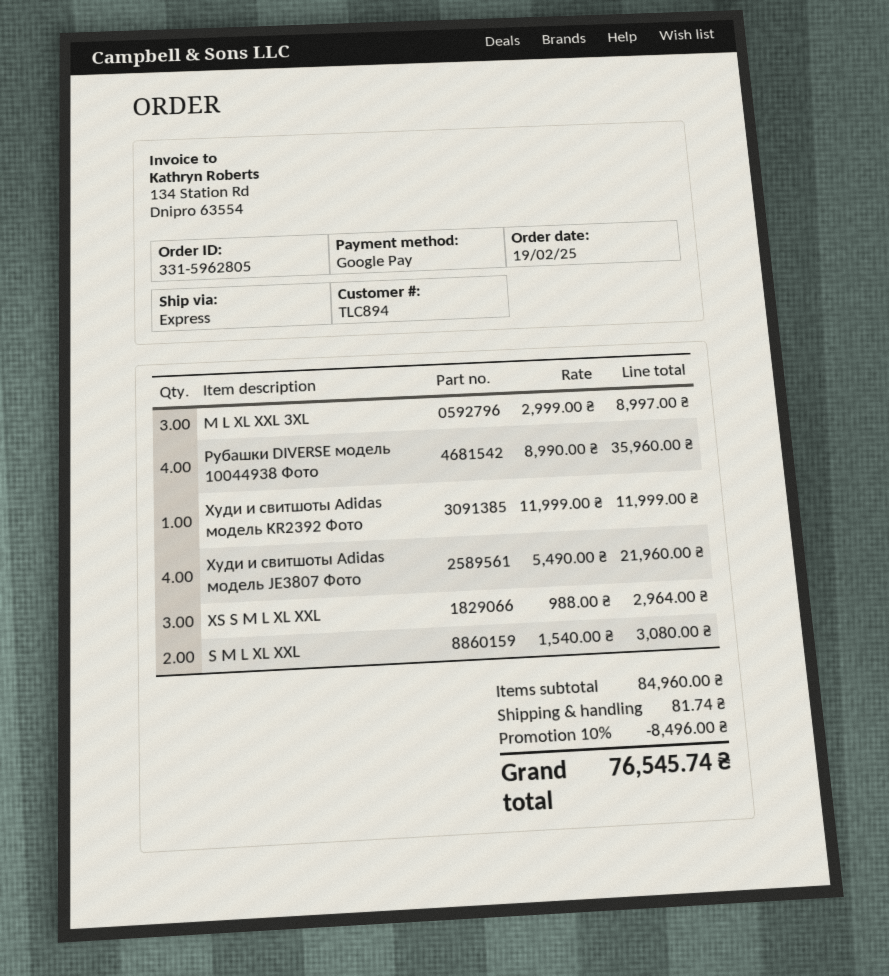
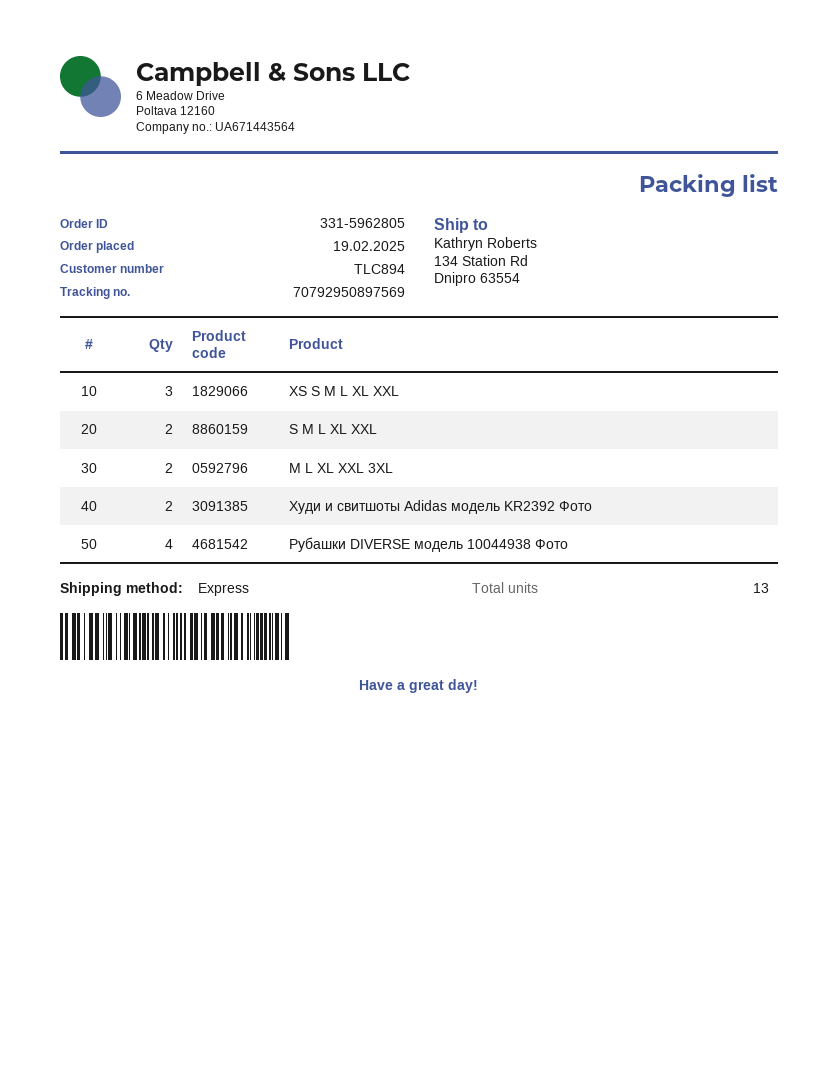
M L XL XXL 3XL: 3 -> 2
Худи и свитшоты Adidas модель KR2392 Фото: 1 -> 2
Худи и свитшоты Adidas модель JE3807 Фото: 4 -> none

